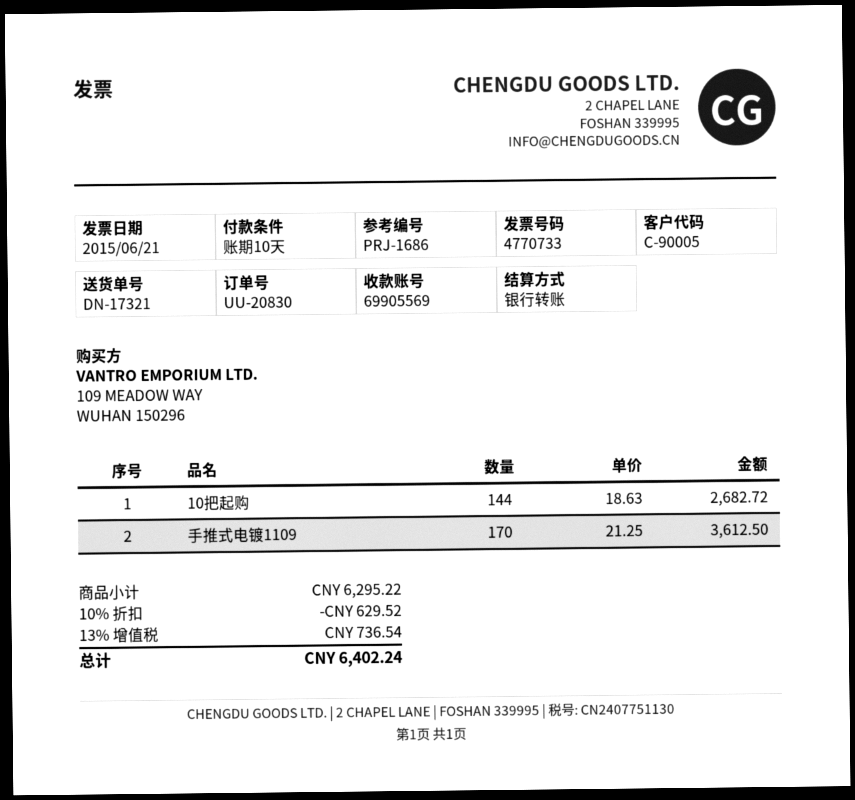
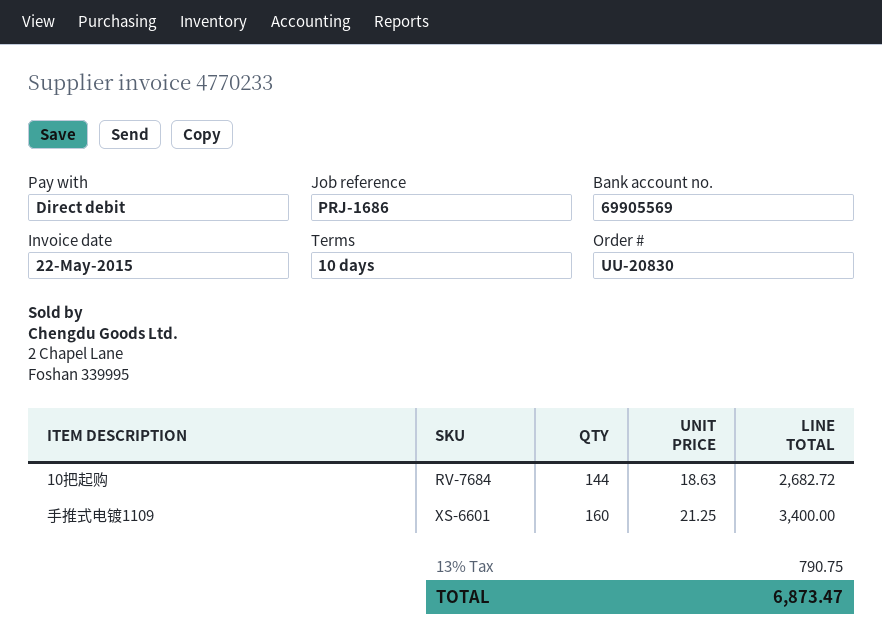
invoice number: 4770733 -> 4770233
invoice date: 2015-06-21 -> 2015-05-22
payment method: bank transfer -> direct debit
手推式电镀1109: 170 x 21.25 = 3612.50 -> 160 x 21.25 = 3400.00
discount: 10% = 629.52 -> none
tax: 13% = 736.54 -> 13% = 790.75
total: 6402.24 -> 6873.47

